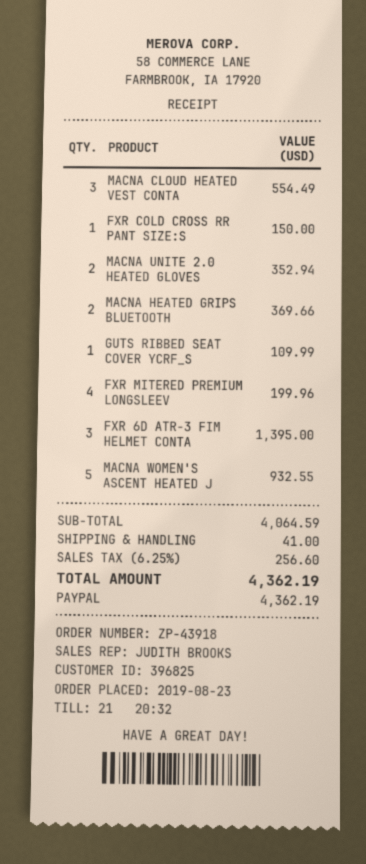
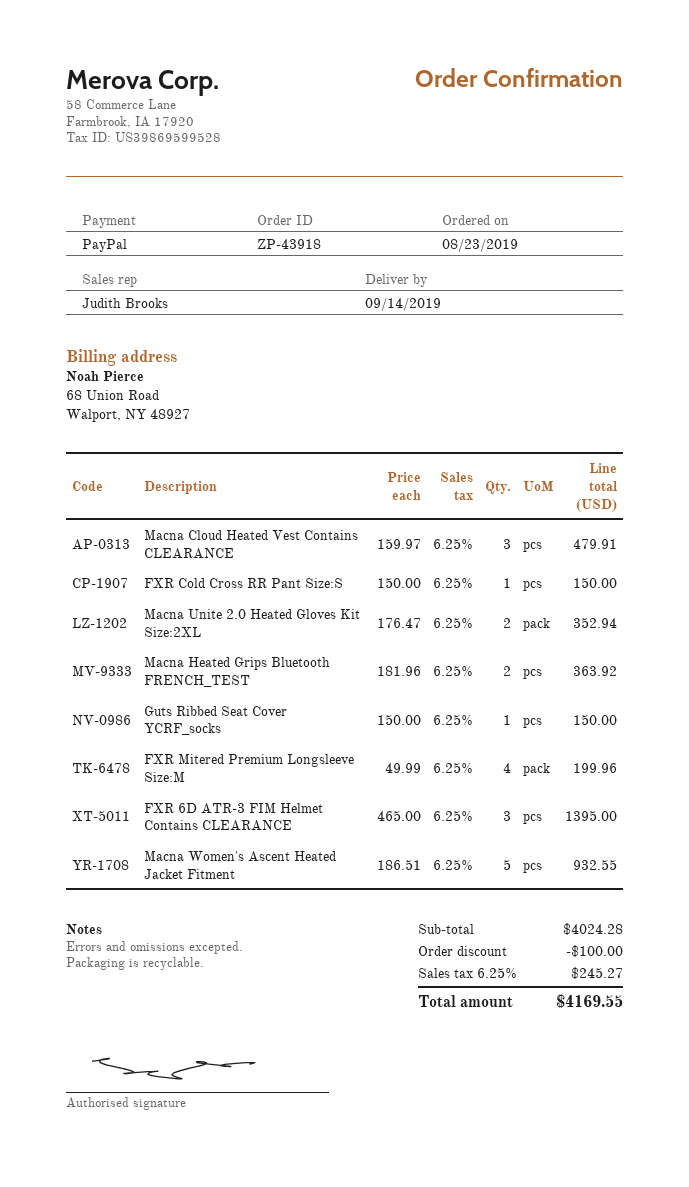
MACNA CLOUD HEATED VEST CONTA: 3 for 554.49 -> 3 for 479.91
MACNA HEATED GRIPS BLUETOOTH: 2 for 369.66 -> 2 for 363.92
GUTS RIBBED SEAT COVER YCRF_S: 1 for 109.99 -> 1 for 150.00
subtotal: 4064.59 -> 4024.28
discount: none -> 100.00
shipping: 41.00 -> none
tax: 6.25% = 256.60 -> 6.25% = 245.27
total: 4362.19 -> 4169.55

